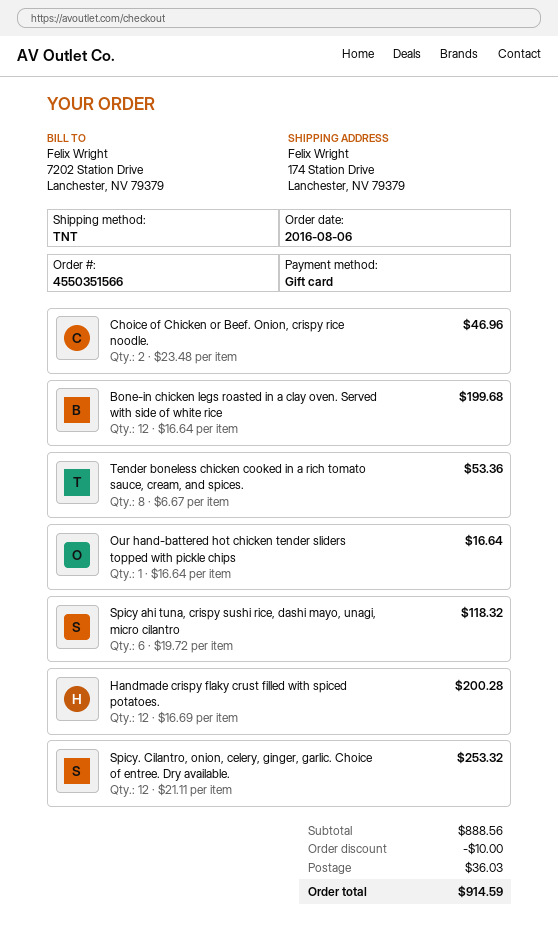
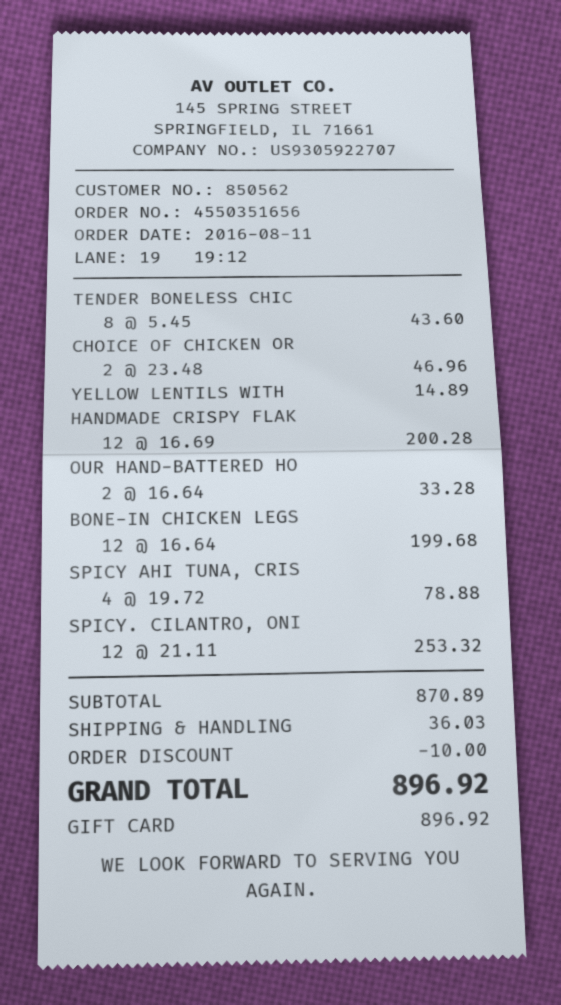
order number: 4550351566 -> 4550351656
order date: 2016-08-06 -> 2016-08-11
Tender boneless chicken cooked in a rich tomato sauce, cream, and spices.: 8 x 6.67 = 53.36 -> 8 x 5.45 = 43.60
Our hand-battered hot chicken tender sliders topped with pickle chips: 1 x 16.64 = 16.64 -> 2 x 16.64 = 33.28
Spicy ahi tuna, crispy sushi rice, dashi mayo, unagi, micro cilantro: 6 x 19.72 = 118.32 -> 4 x 19.72 = 78.88
YELLOW LENTILS WITH: none -> 1 x 14.89 = 14.89
subtotal: 888.56 -> 870.89
total: 914.59 -> 896.92

